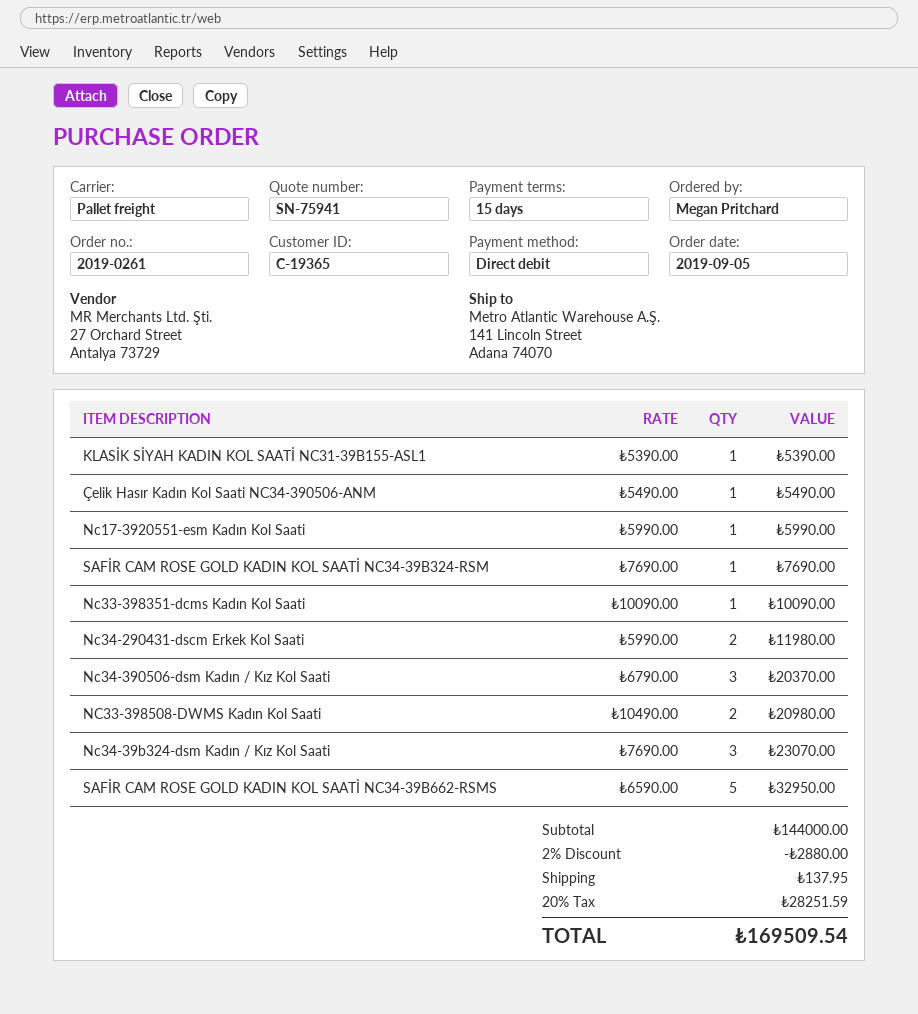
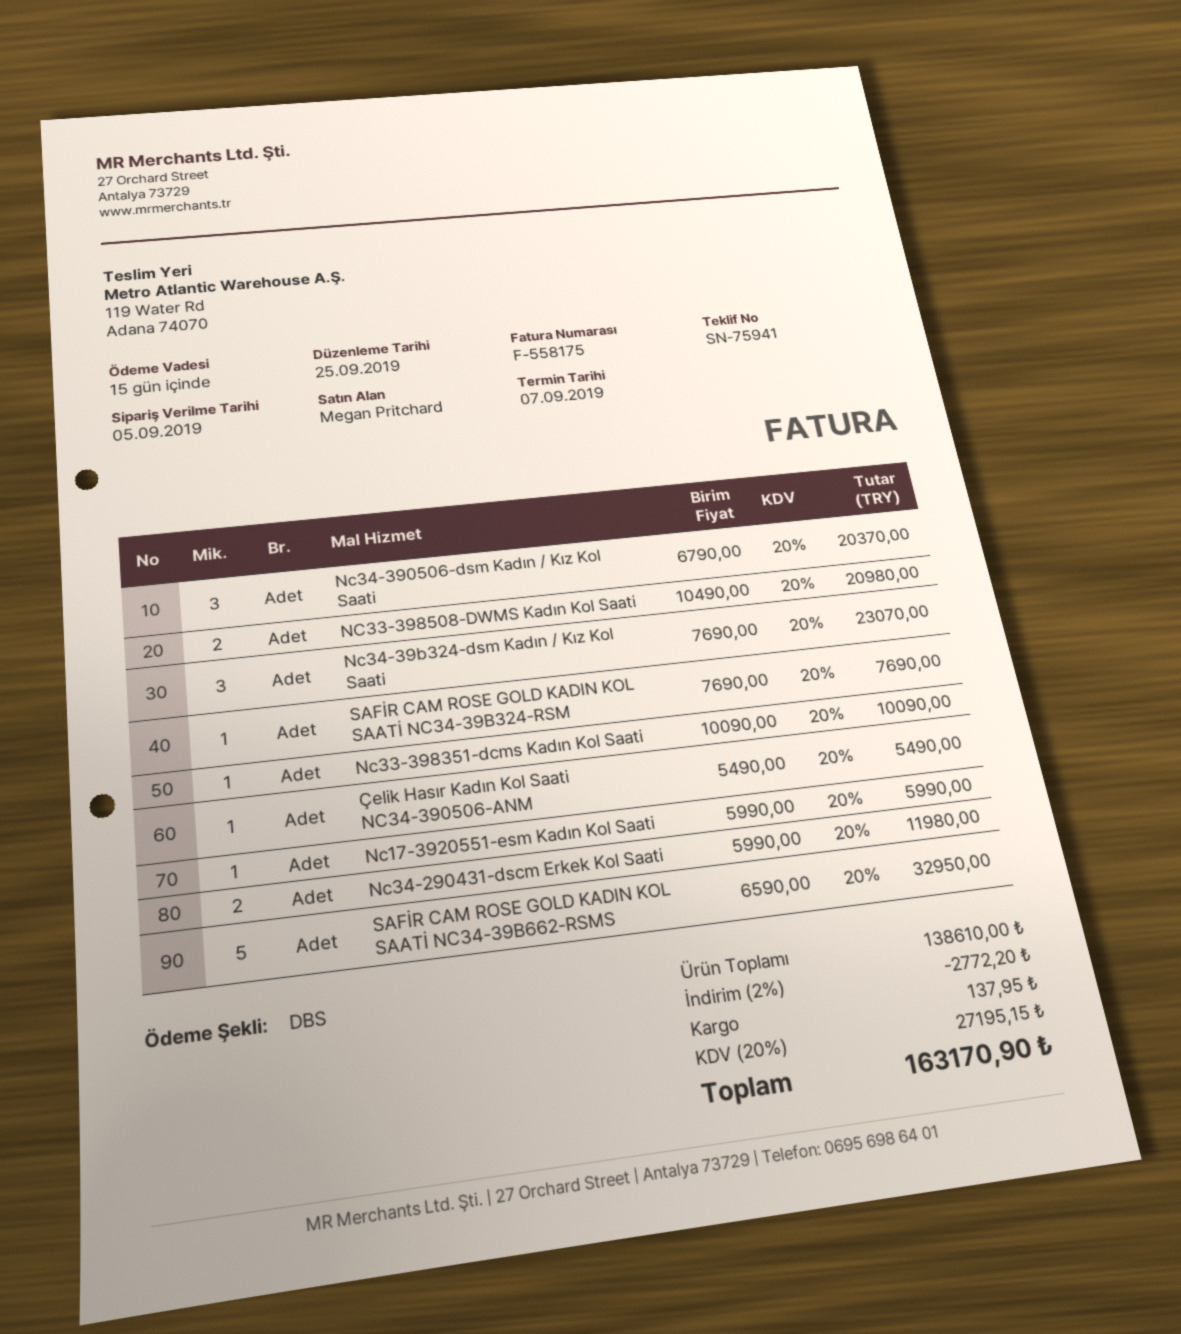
ship to: 141 Lincoln Street, Adana 74070 -> 119 Water Rd, Adana 74070
KLASİK SİYAH KADIN KOL SAATİ NC31-39B155-ASL1: 1 x 5390.00 = 5390.00 -> none
subtotal: 144000.00 -> 138610.00
discount: 2% = 2880.00 -> 2% = 2772.20
tax: 20% = 28251.59 -> 20% = 27195.15
total: 169509.54 -> 163170.90

